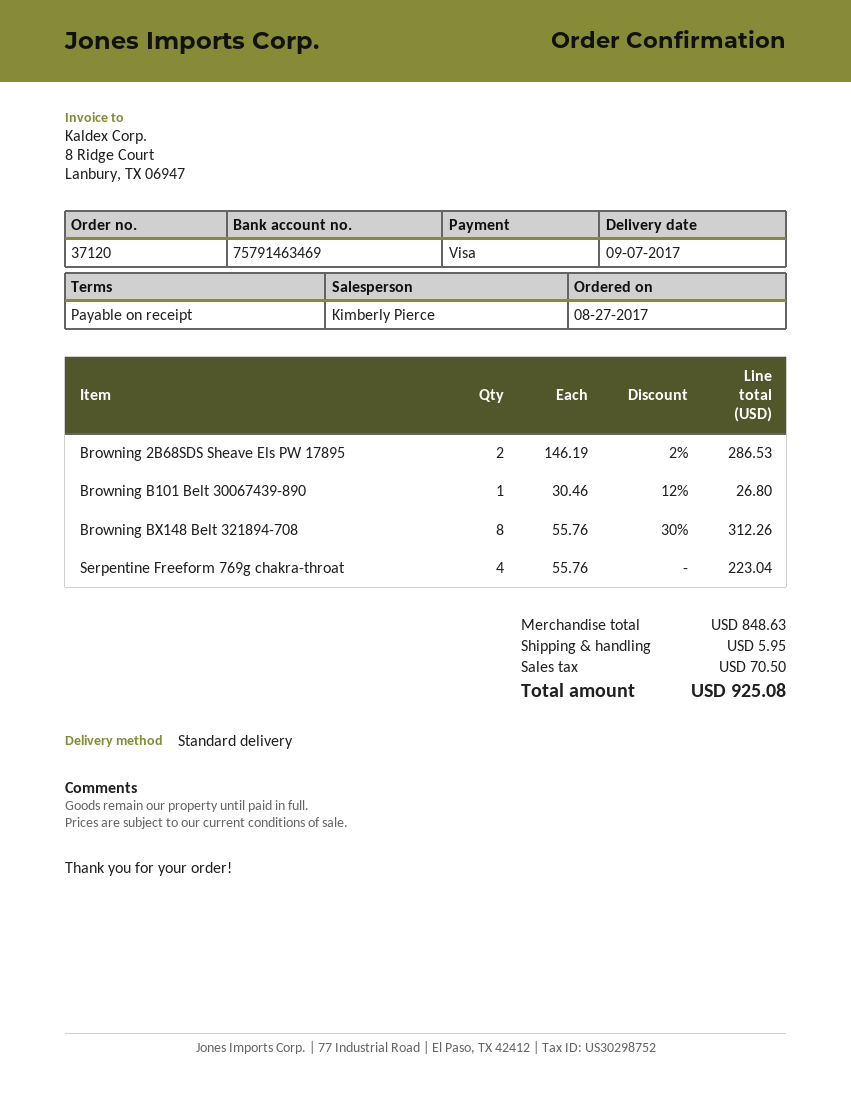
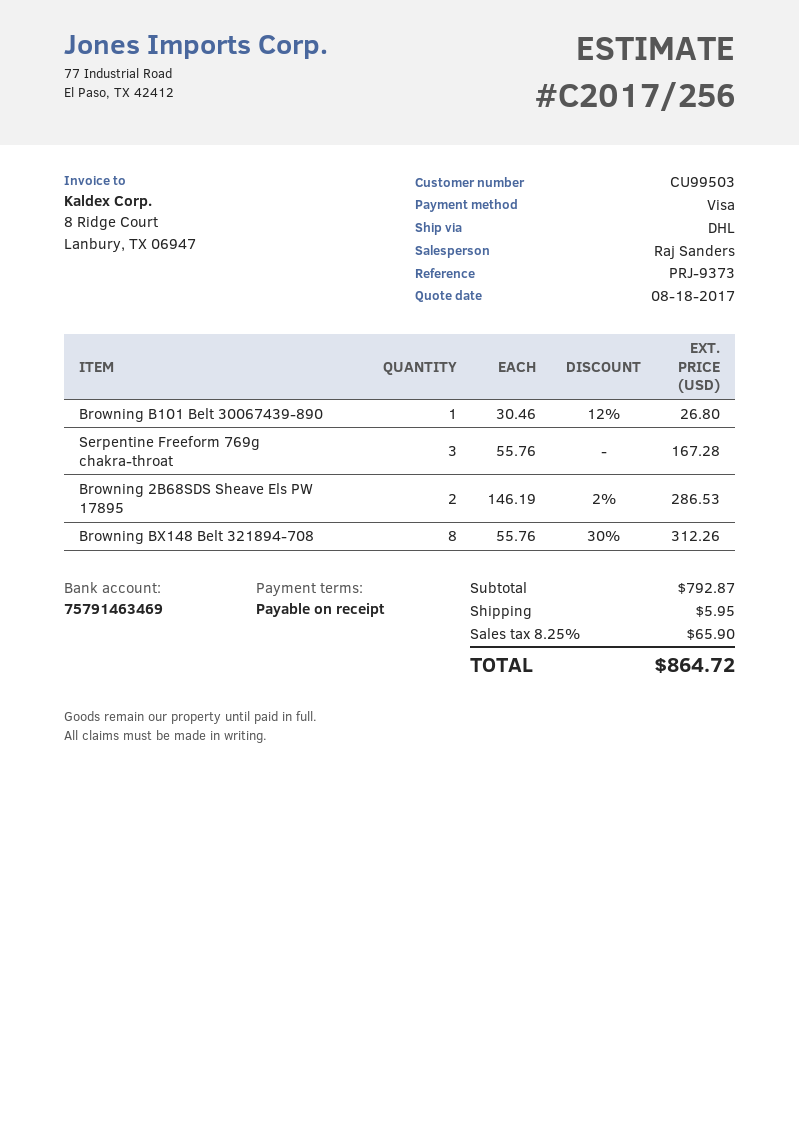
sales rep: Kimberly Pierce -> Raj Sanders
shipping method: standard -> DHL
Serpentine Freeform 769g chakra-throat: 4 x 55.76 = 223.04 -> 3 x 55.76 = 167.28
subtotal: 848.63 -> 792.87
tax: 70.50 -> 65.90
total: 925.08 -> 864.72

